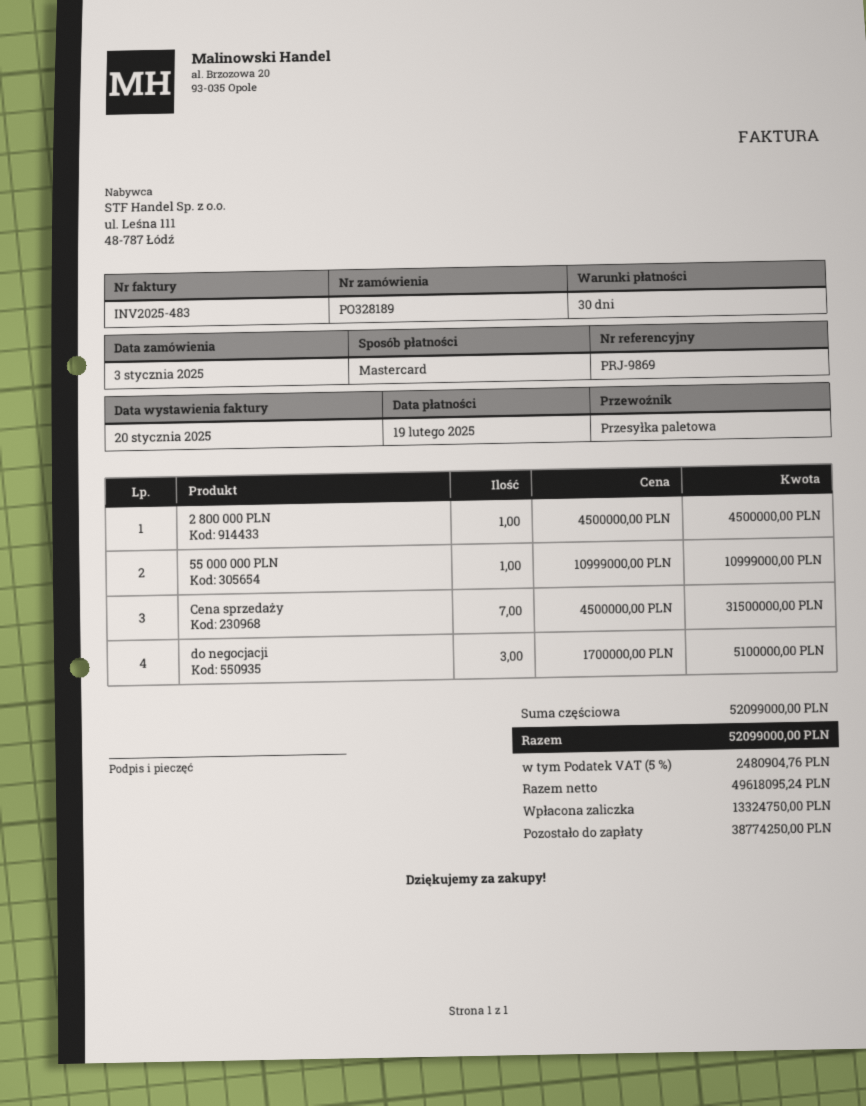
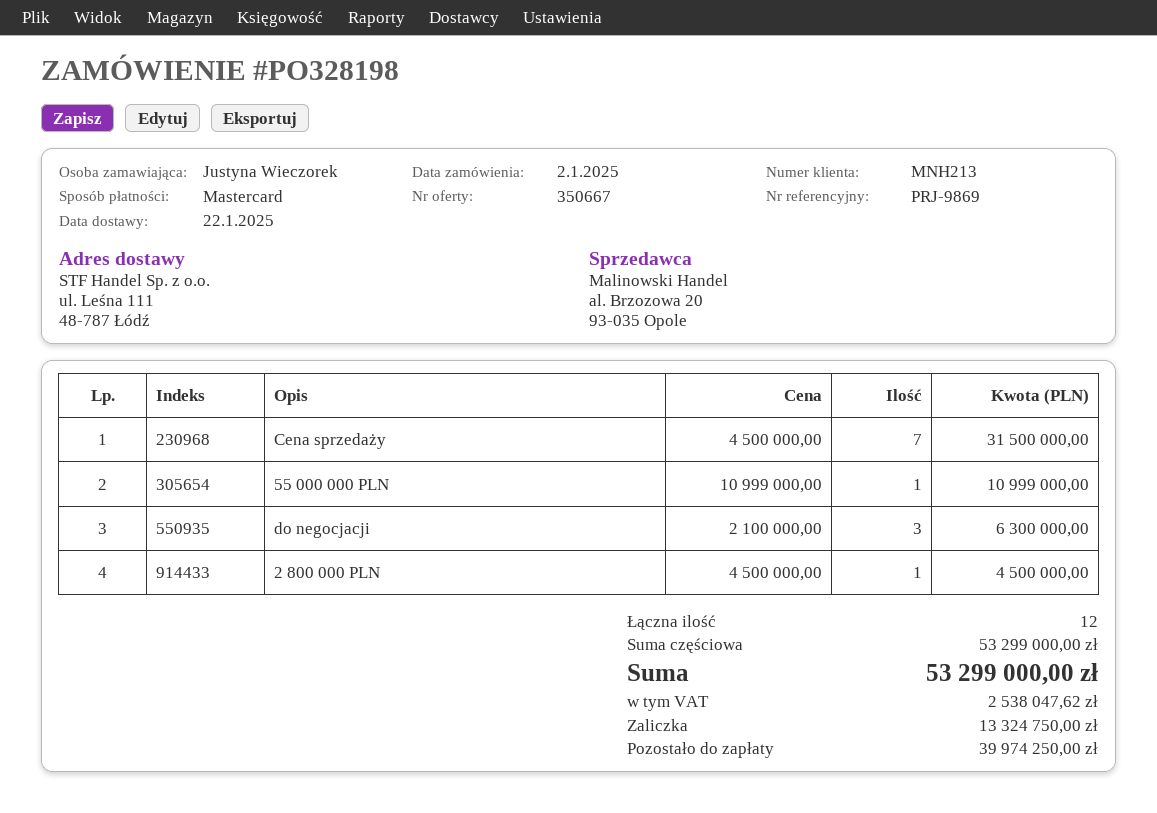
order number: PO328189 -> PO328198
order date: 2025-01-03 -> 2025-01-02
do negocjacji: 3 x 1700000.00 = 5100000.00 -> 3 x 2100000.00 = 6300000.00
subtotal: 52099000.00 -> 53299000.00
tax: 2480904.76 -> 2538047.62
total: 52099000.00 -> 53299000.00
balance: 38774250.00 -> 39974250.00

